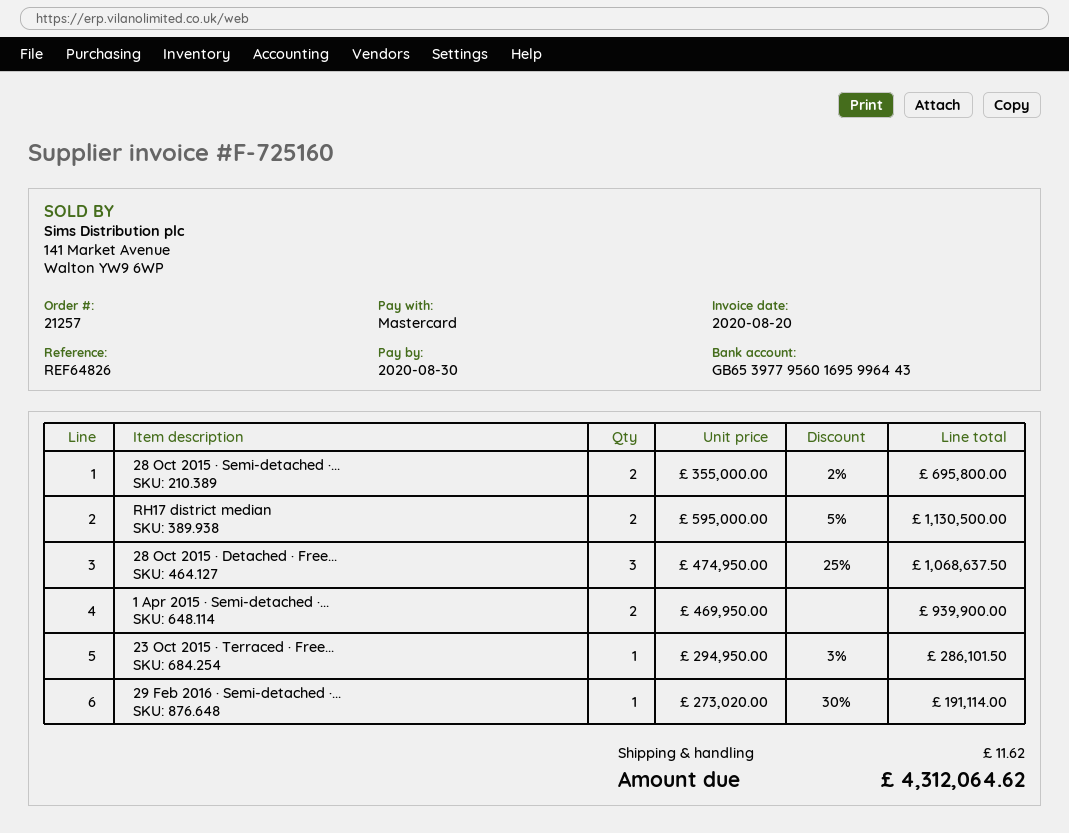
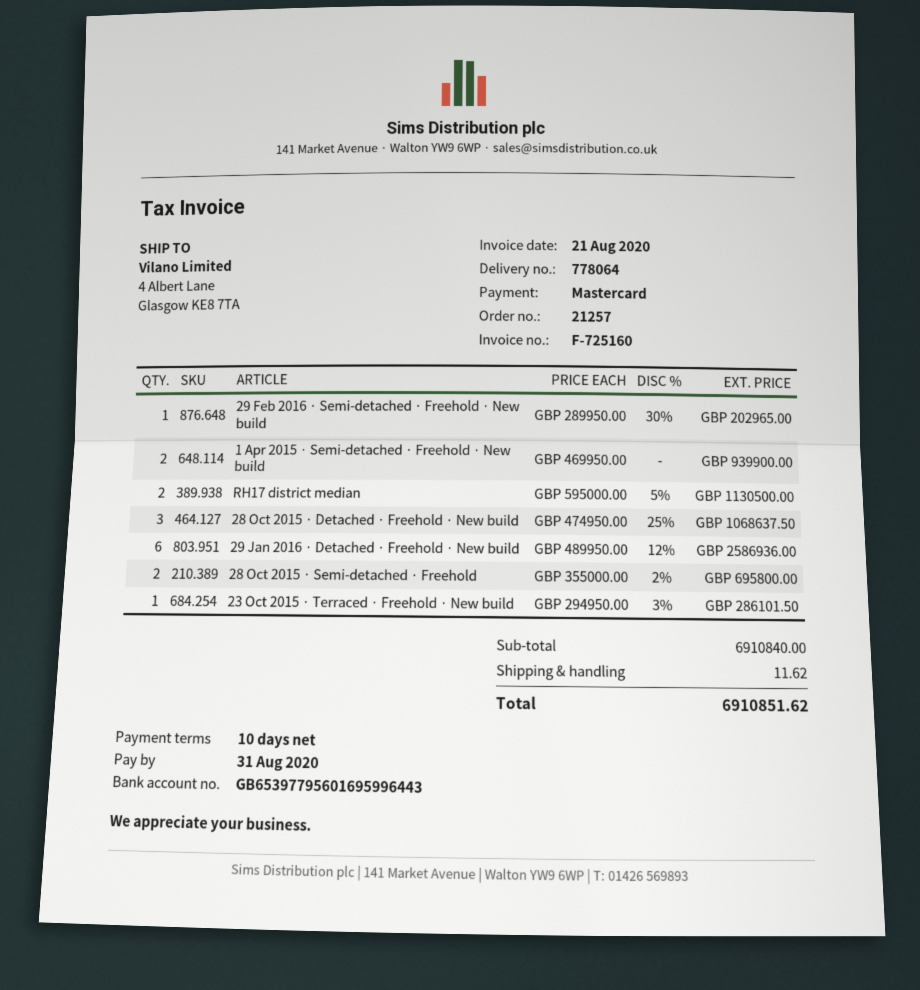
invoice date: 2020-08-20 -> 2020-08-21
due date: 2020-08-30 -> 2020-08-31
29 Feb 2016 · Semi-detached ·...: 1 x 273020.00 - 30% = 191114.00 -> 1 x 289950.00 - 30% = 202965.00
29 Jan 2016 · Detached · Freehold · New build: none -> 6 x 489950.00 - 12% = 2586936.00
total: 4312064.62 -> 6910851.62

